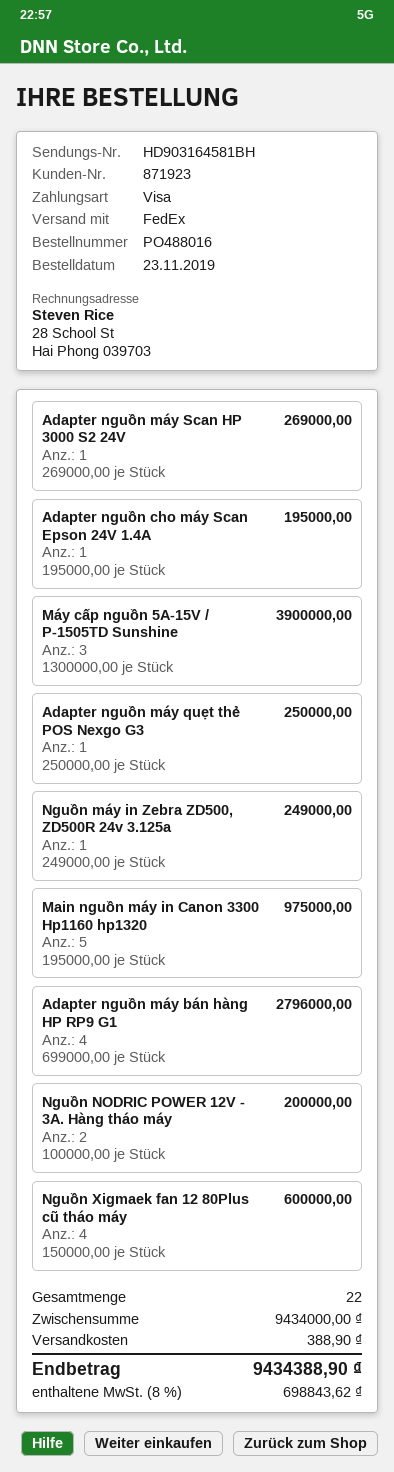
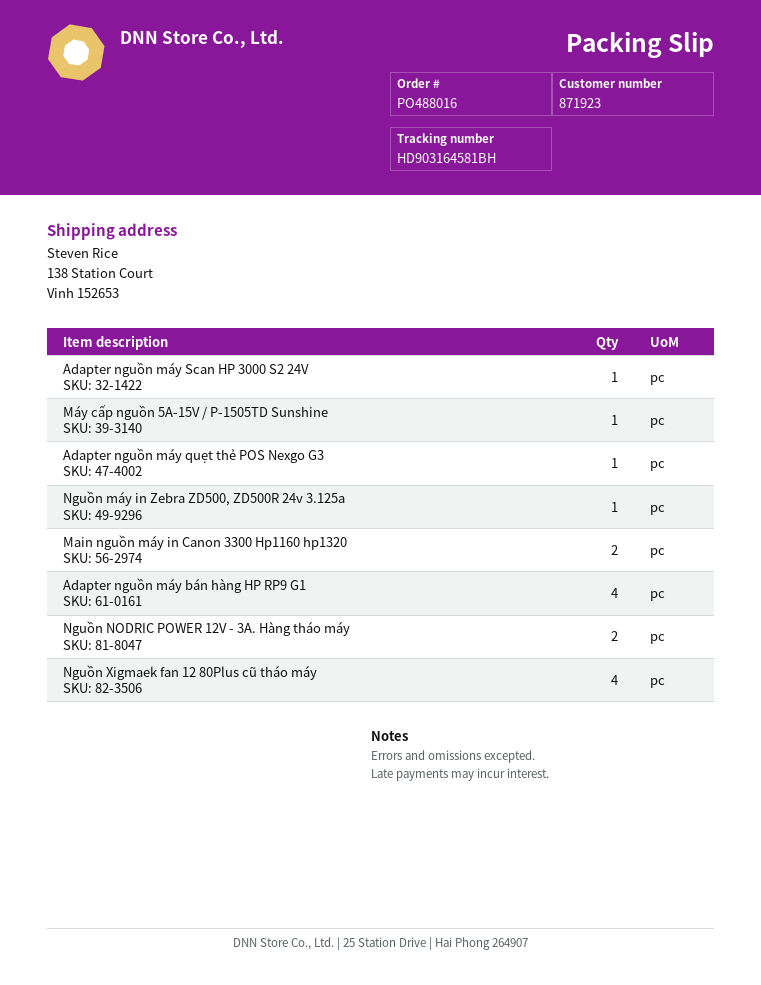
Adapter nguồn cho máy Scan Epson 24V 1.4A: 1 -> none
Máy cấp nguồn 5A-15V / P-1505TD Sunshine: 3 -> 1
Main nguồn máy in Canon 3300 Hp1160 hp1320: 5 -> 2

